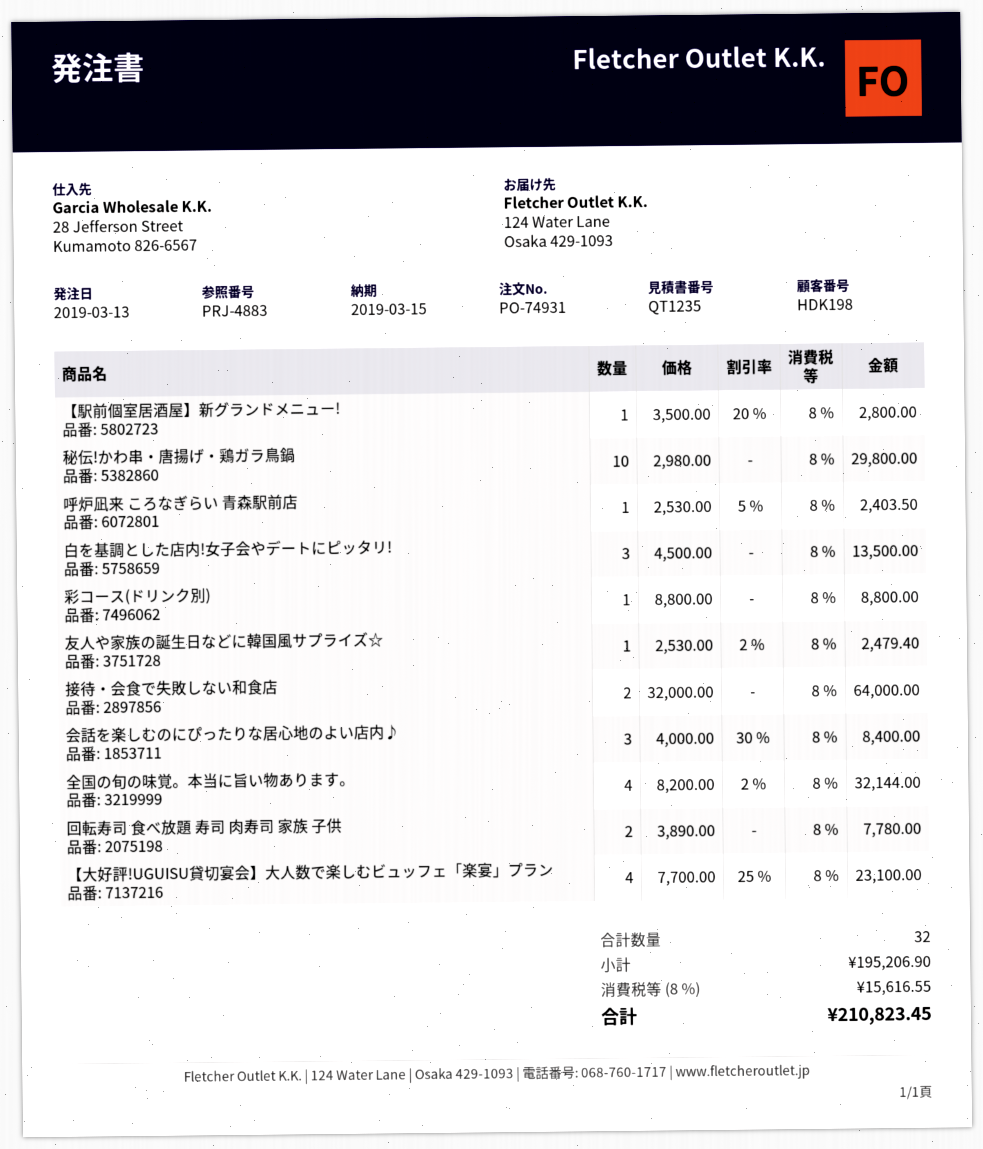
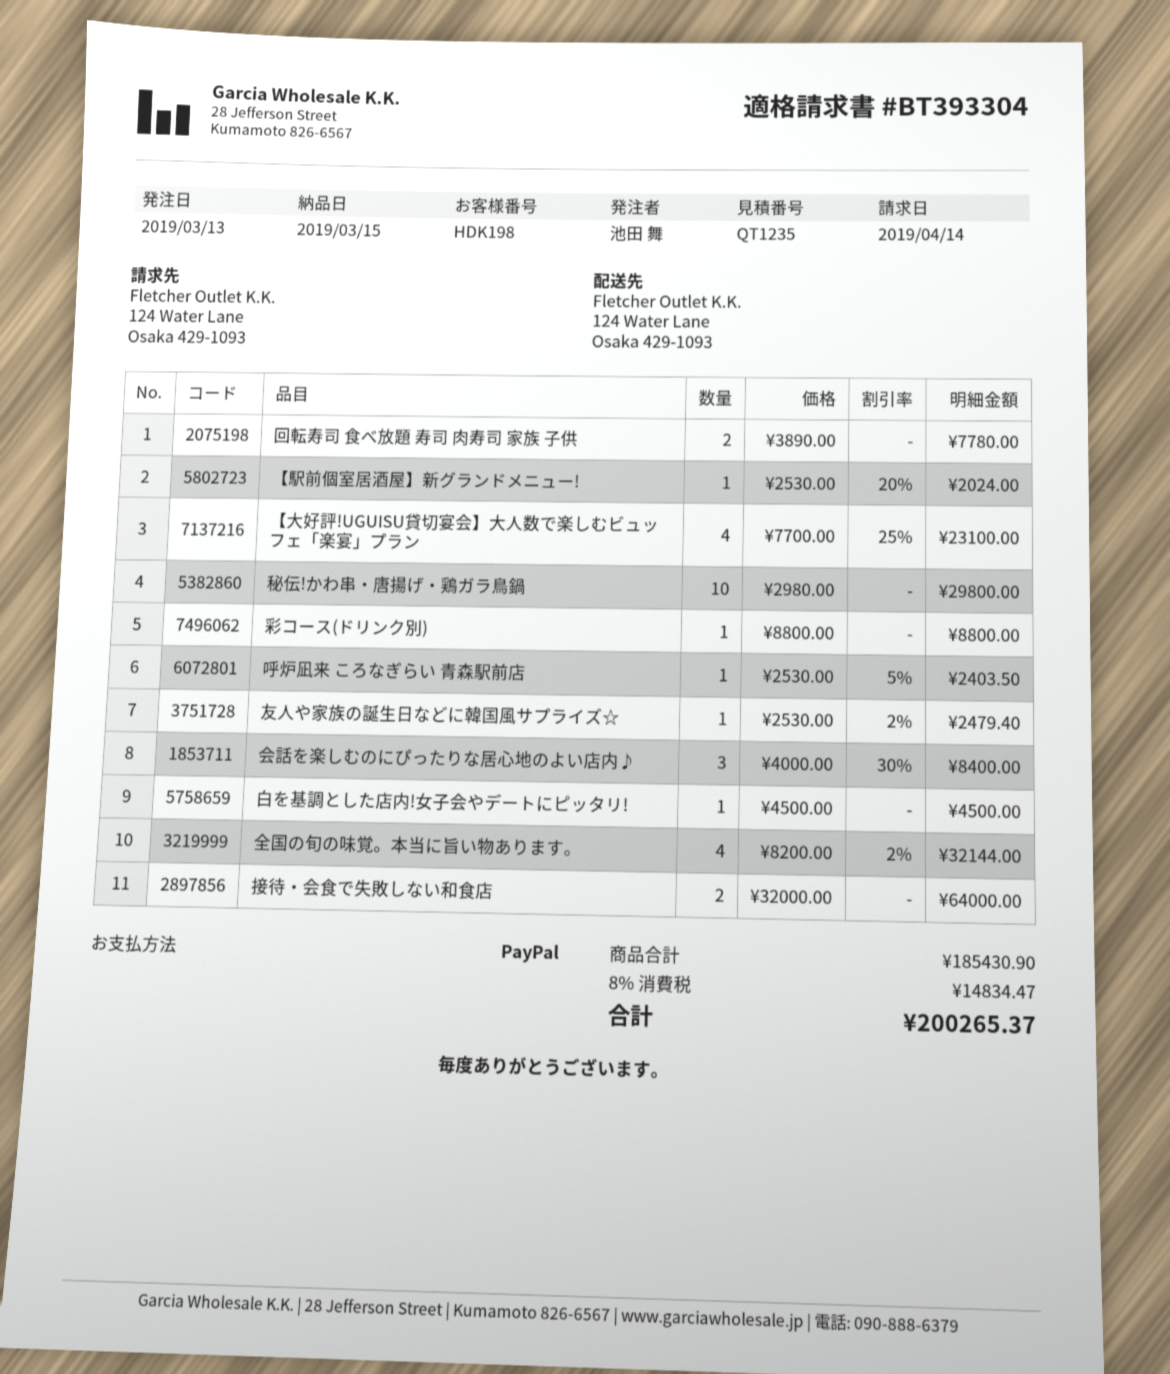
【駅前個室居酒屋】新グランドメニュー!: 1 x 3500.00 - 20% = 2800.00 -> 1 x 2530.00 - 20% = 2024.00
白を基調とした店内!女子会やデートにピッタリ!: 3 x 4500.00 = 13500.00 -> 1 x 4500.00 = 4500.00
subtotal: 195206.90 -> 185430.90
tax: 8% = 15616.55 -> 8% = 14834.47
total: 210823.45 -> 200265.37

